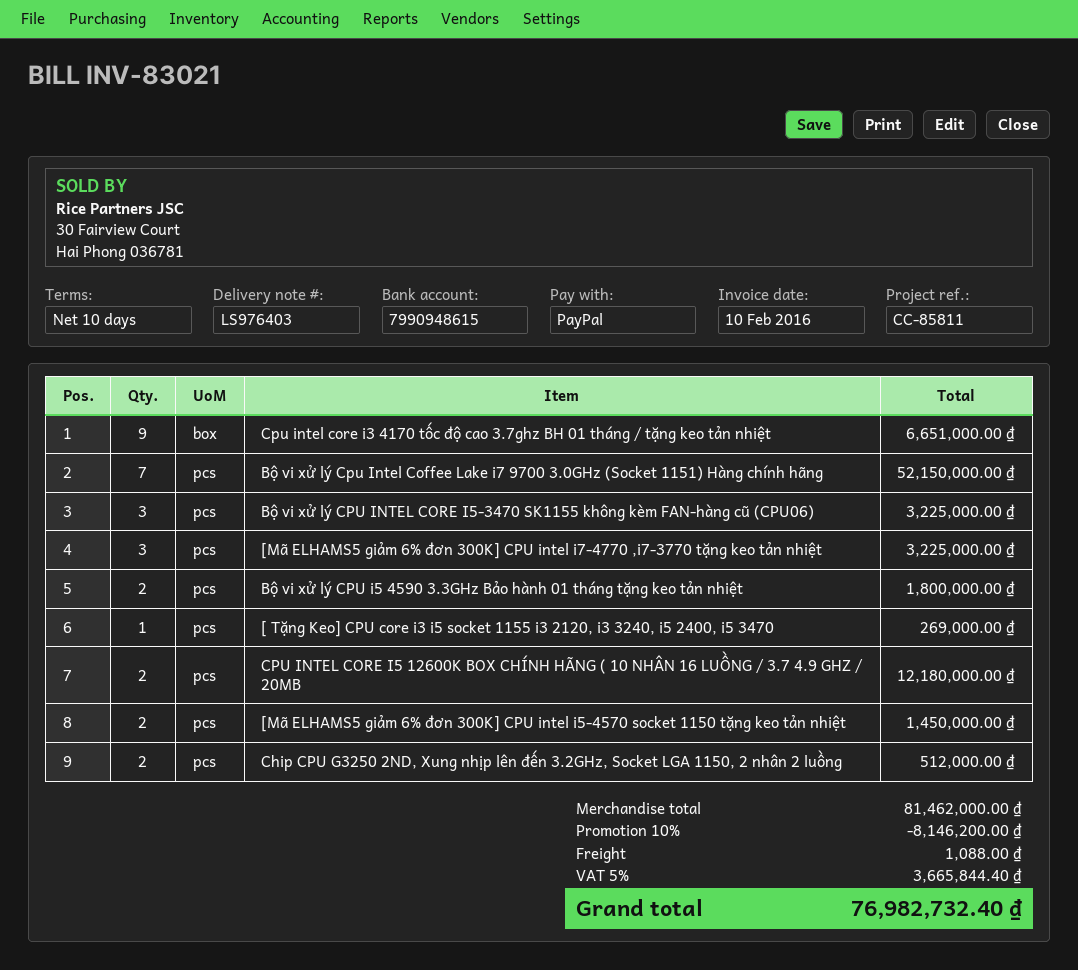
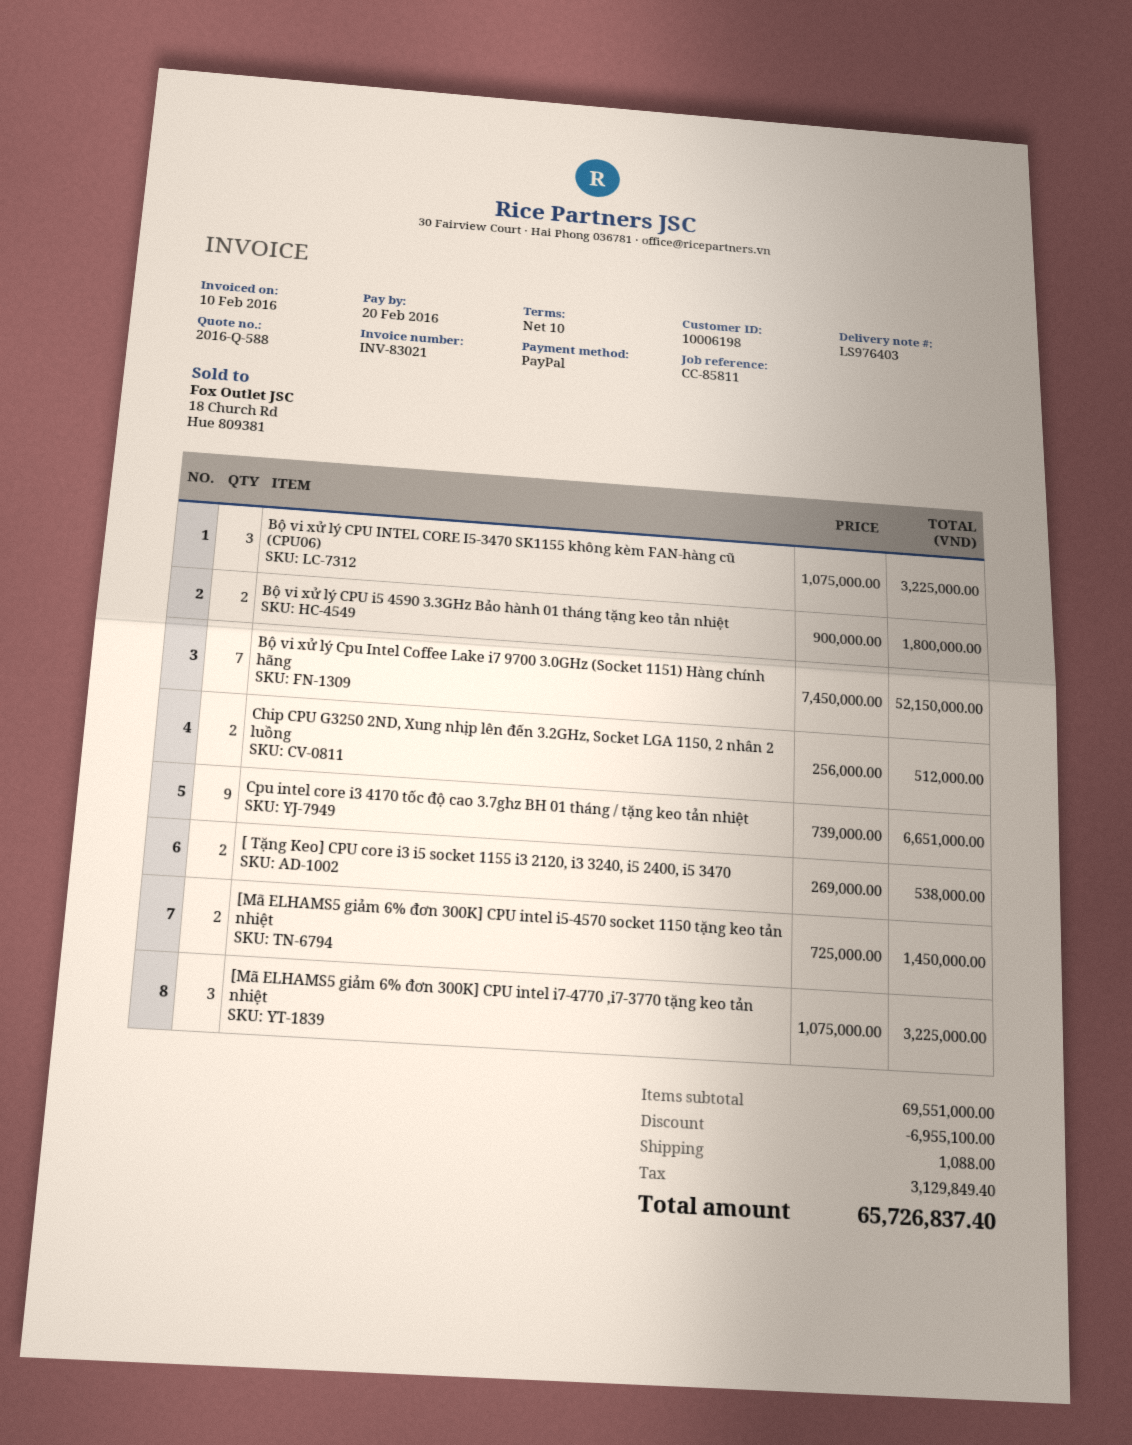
[ Tặng Keo] CPU core i3 i5 socket 1155 i3 2120, i3 3240, i5 2400, i5 3470: 1 for 269000.00 -> 2 for 538000.00
CPU INTEL CORE I5 12600K BOX CHÍNH HÃNG ( 10 NHÂN 16 LUỒNG / 3.7 4.9 GHZ / 20MB: 2 for 12180000.00 -> none
subtotal: 81462000.00 -> 69551000.00
discount: 8146200.00 -> 6955100.00
tax: 3665844.40 -> 3129849.40
total: 76982732.40 -> 65726837.40

